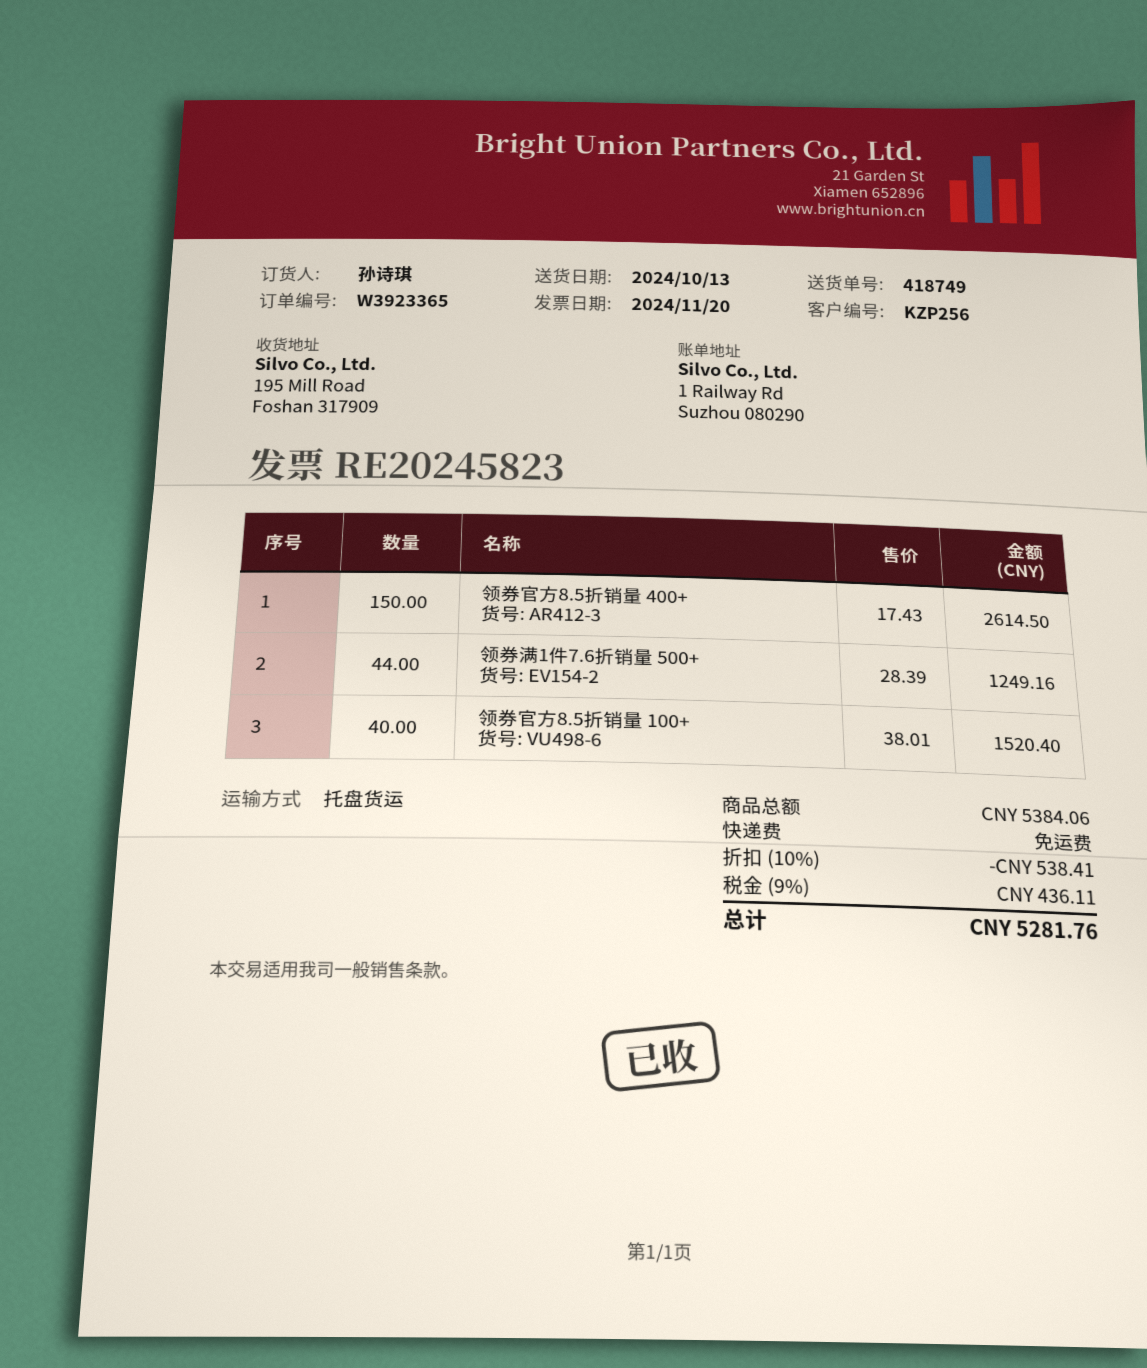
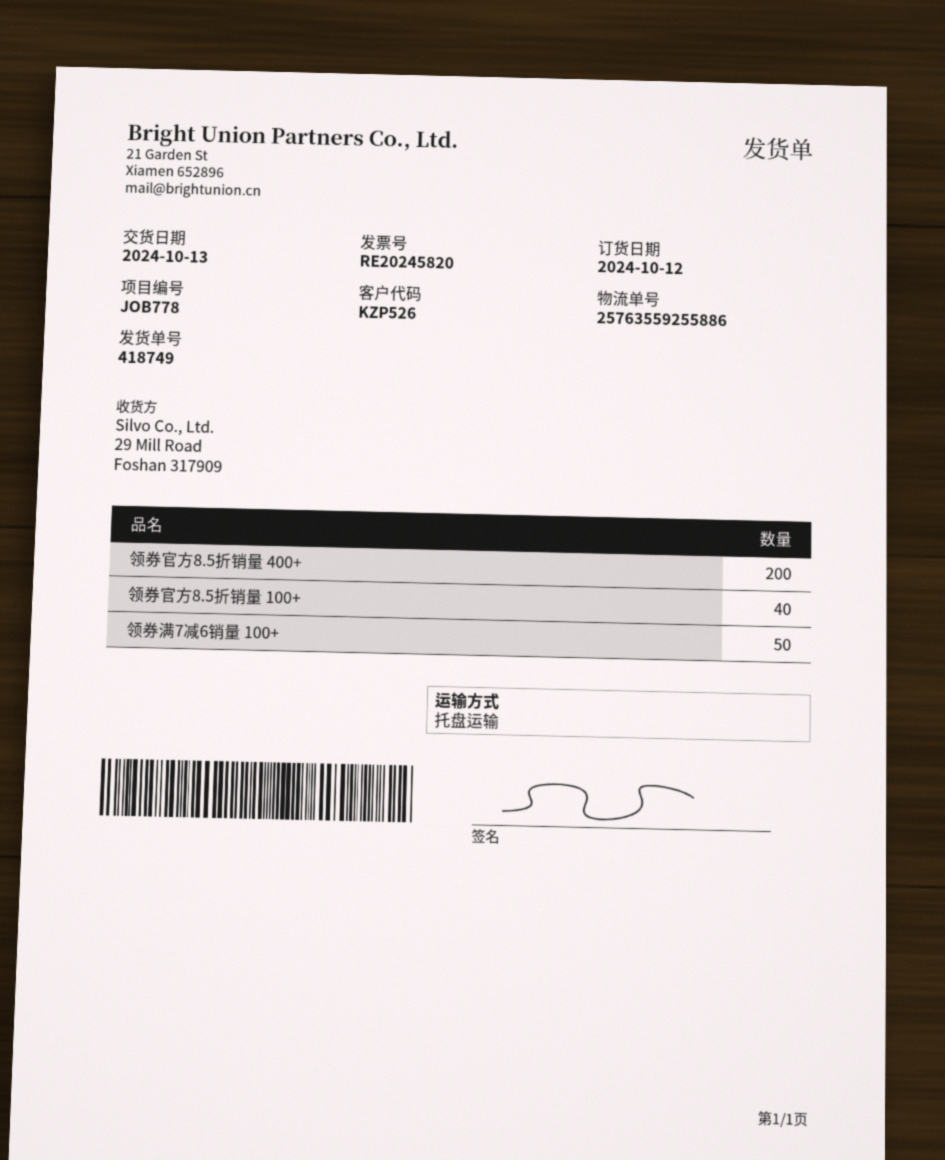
invoice number: RE20245823 -> RE20245820
customer number: KZP256 -> KZP526
ship to: 195 Mill Road, Foshan 317909 -> 29 Mill Road, Foshan 317909
领券官方8.5折销量 400+: 150 -> 200
领券满1件7.6折销量 500+: 44 -> none
领券满7减6销量 100+: none -> 50

